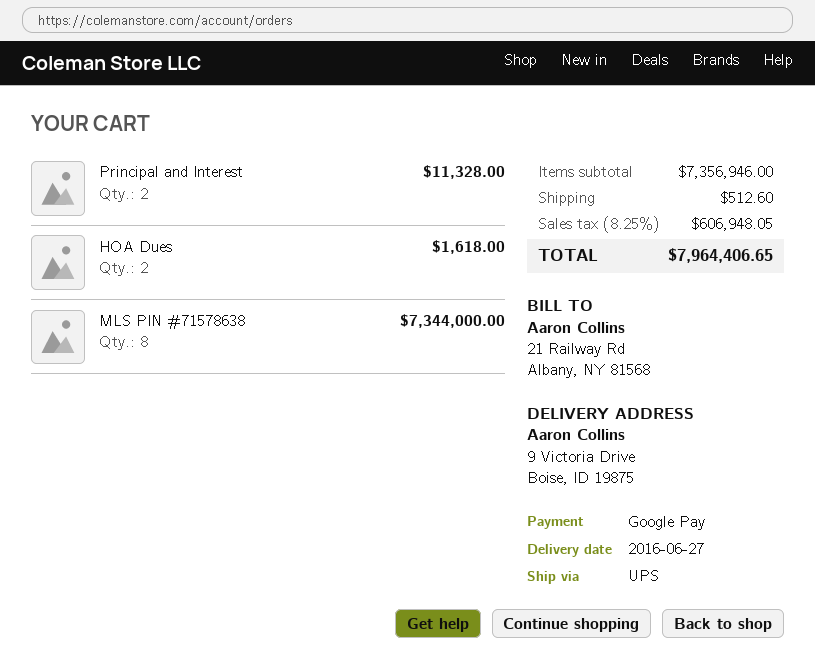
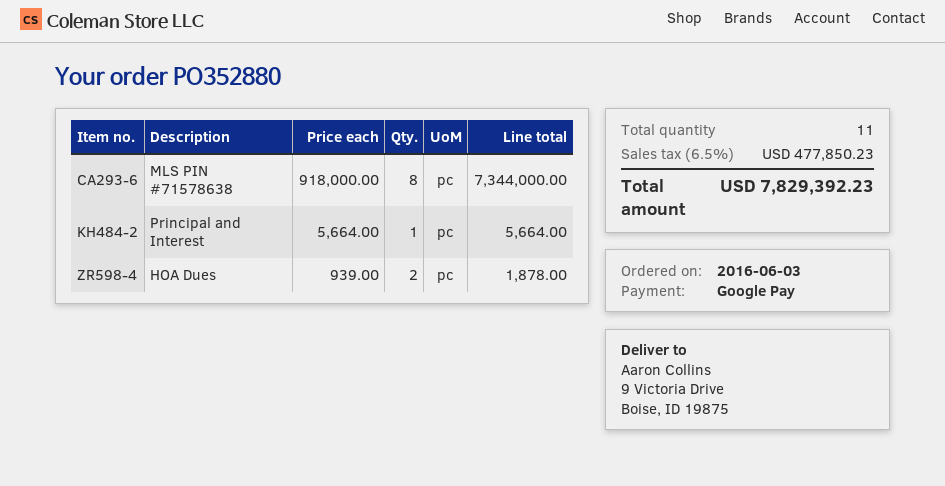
Principal and Interest: 2 for 11328.00 -> 1 for 5664.00
HOA Dues: 2 for 1618.00 -> 2 for 1878.00
shipping: 512.60 -> none
tax: 8.25% = 606948.05 -> 6.5% = 477850.23
total: 7964406.65 -> 7829392.23

